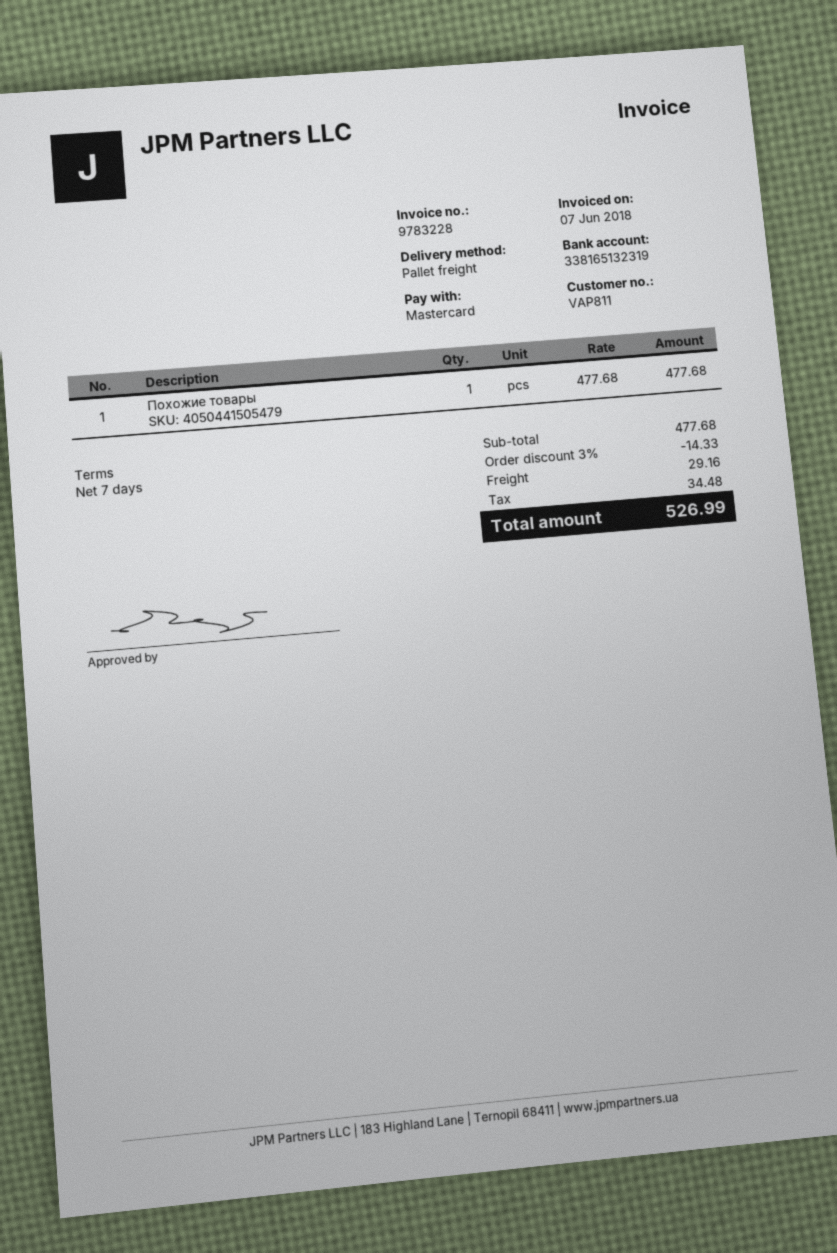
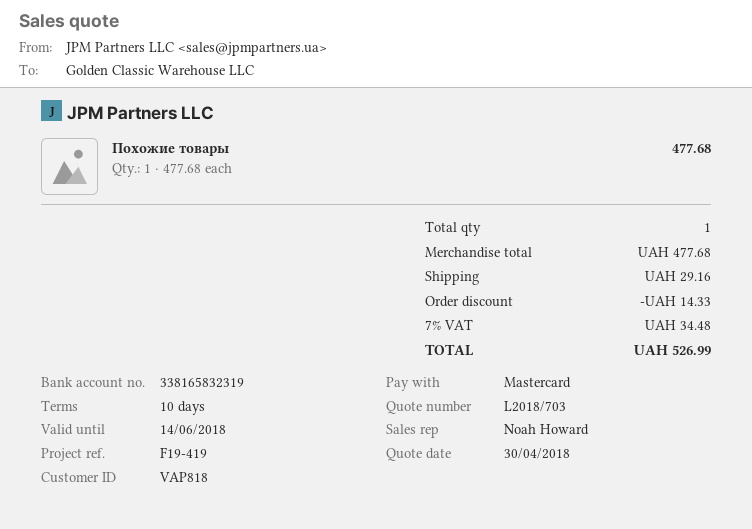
payment terms: 7 days -> 10 days
customer number: VAP811 -> VAP818
bank account: 338165132319 -> 338165832319

